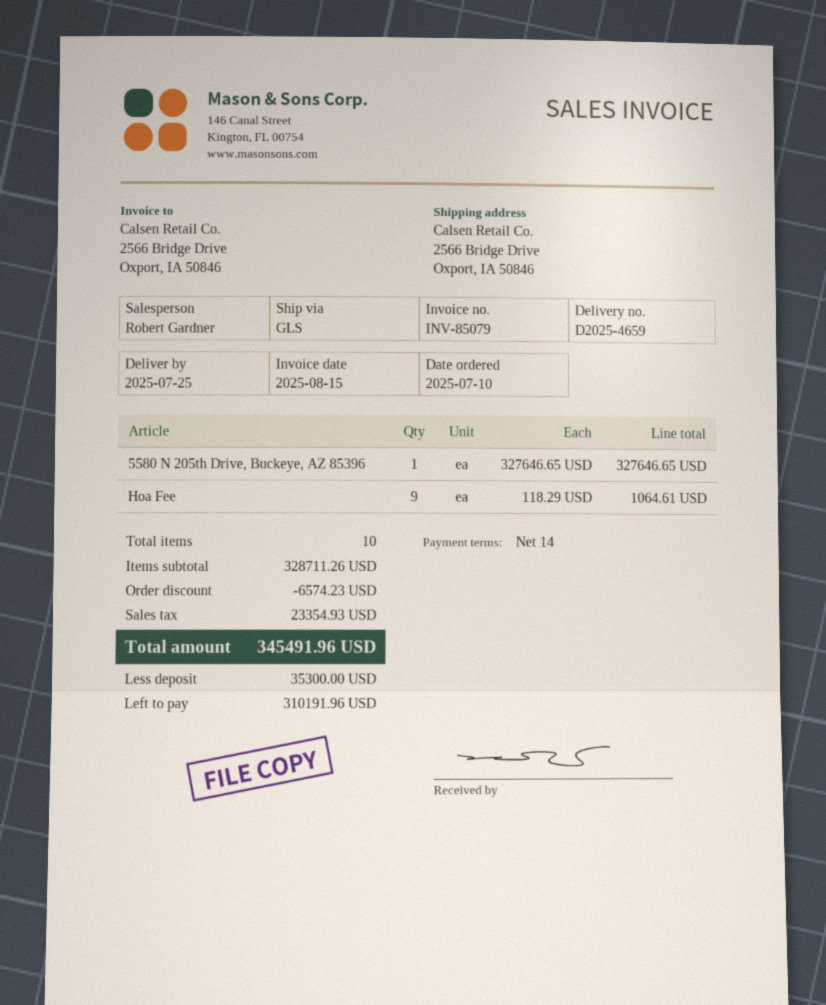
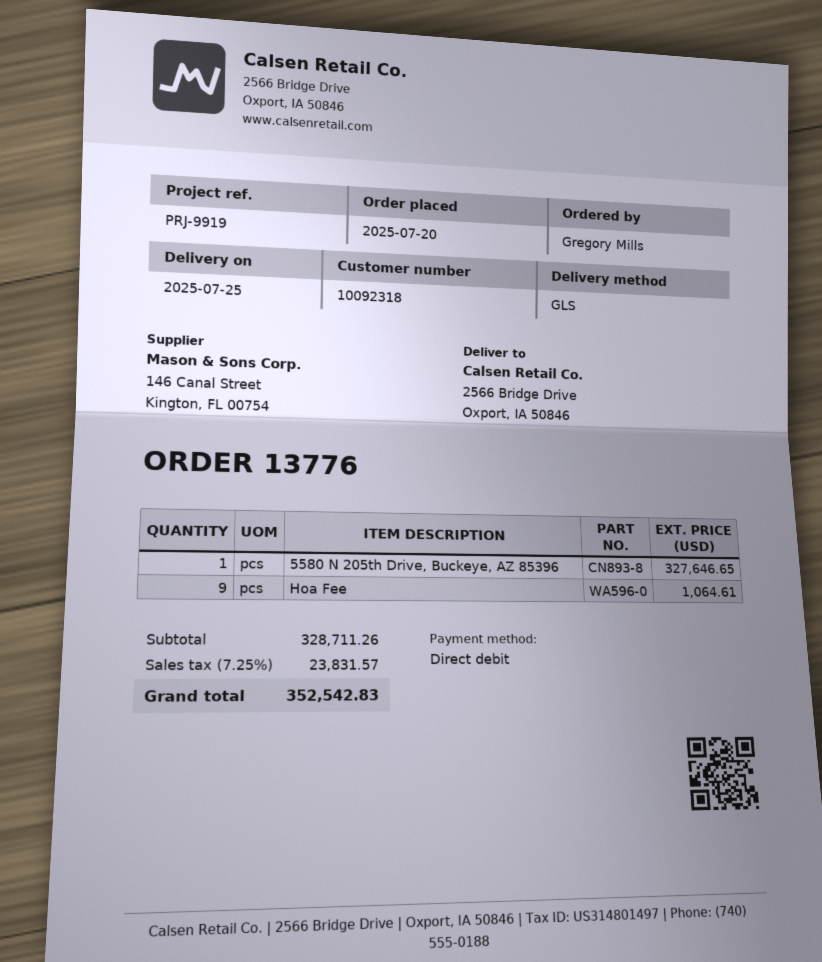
order date: 2025-07-10 -> 2025-07-20
discount: 6574.23 -> none
tax: 23354.93 -> 23831.57
total: 345491.96 -> 352542.83

